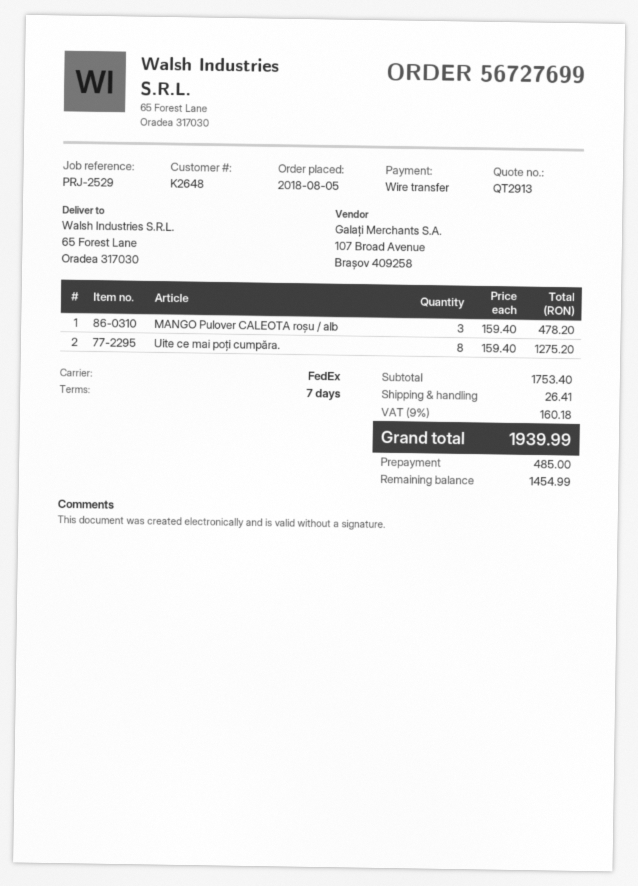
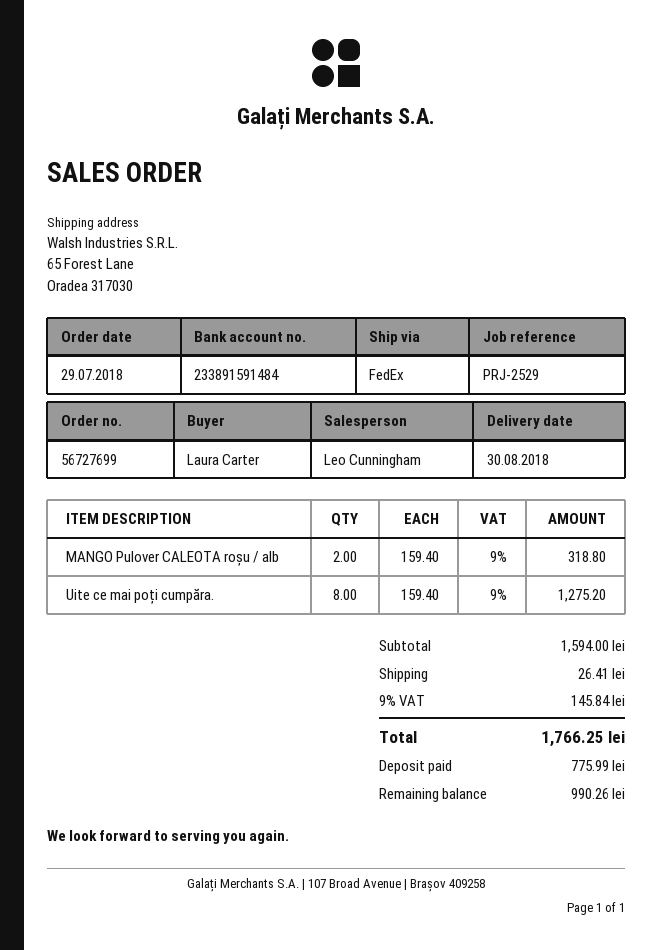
order date: 2018-08-05 -> 2018-07-29
MANGO Pulover CALEOTA roșu / alb: 3 x 159.40 = 478.20 -> 2 x 159.40 = 318.80
subtotal: 1753.40 -> 1594.00
tax: 9% = 160.18 -> 9% = 145.84
total: 1939.99 -> 1766.25
deposit: 485.00 -> 775.99
balance: 1454.99 -> 990.26

